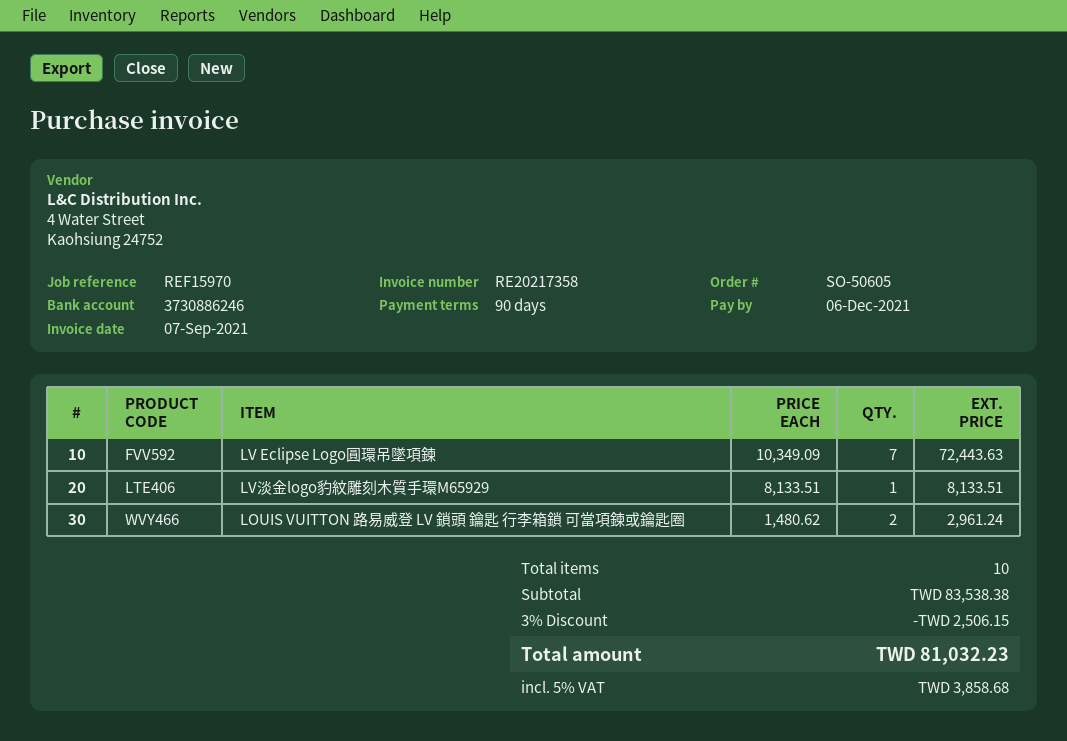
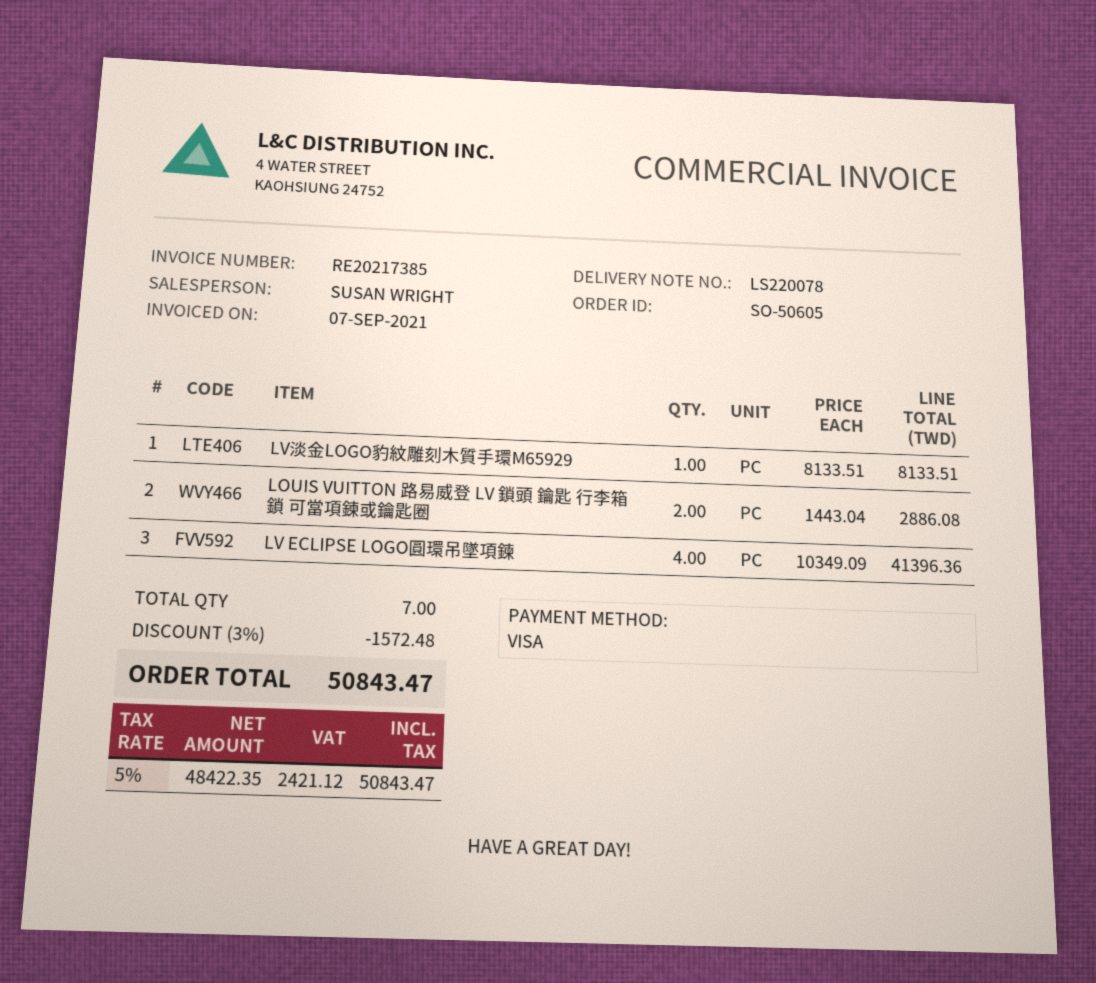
invoice number: RE20217358 -> RE20217385
LV Eclipse Logo圓環吊墜項鍊: 7 x 10349.09 = 72443.63 -> 4 x 10349.09 = 41396.36
LOUIS VUITTON 路易威登 LV 鎖頭 鑰匙 行李箱鎖 可當項鍊或鑰匙圈: 2 x 1480.62 = 2961.24 -> 2 x 1443.04 = 2886.08
total quantity: 10 -> 7
discount: 3% = 2506.15 -> 3% = 1572.48
tax: 5% = 3858.68 -> 5% = 2421.12
total: 81032.23 -> 50843.47

